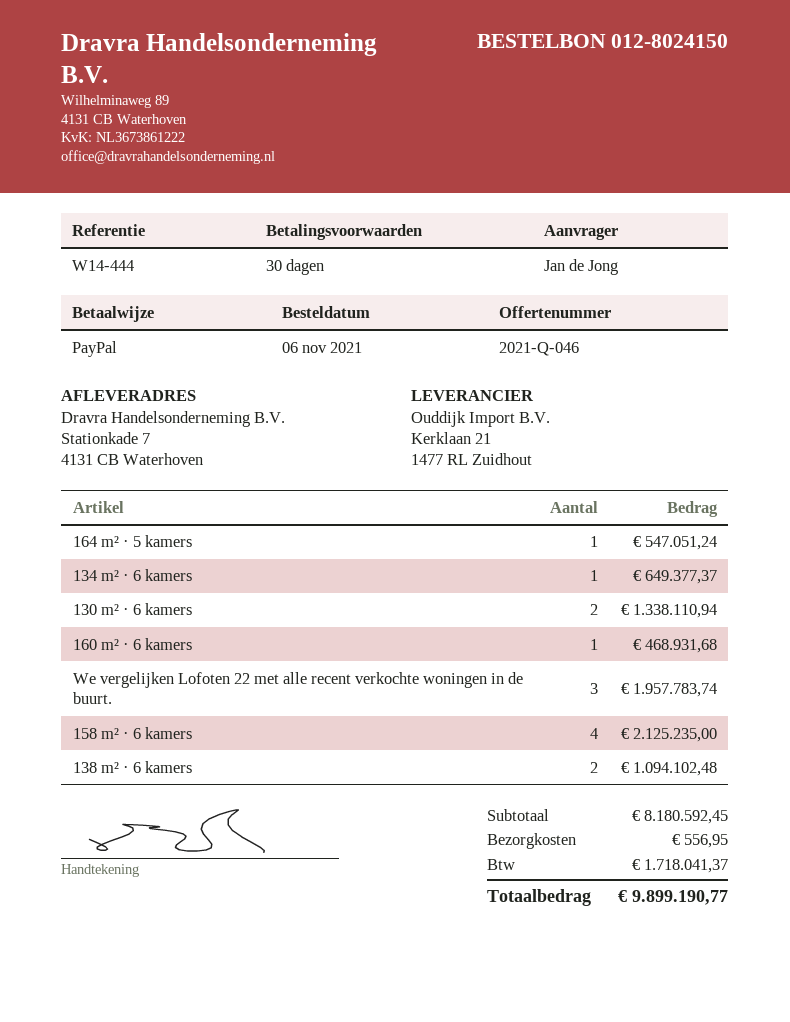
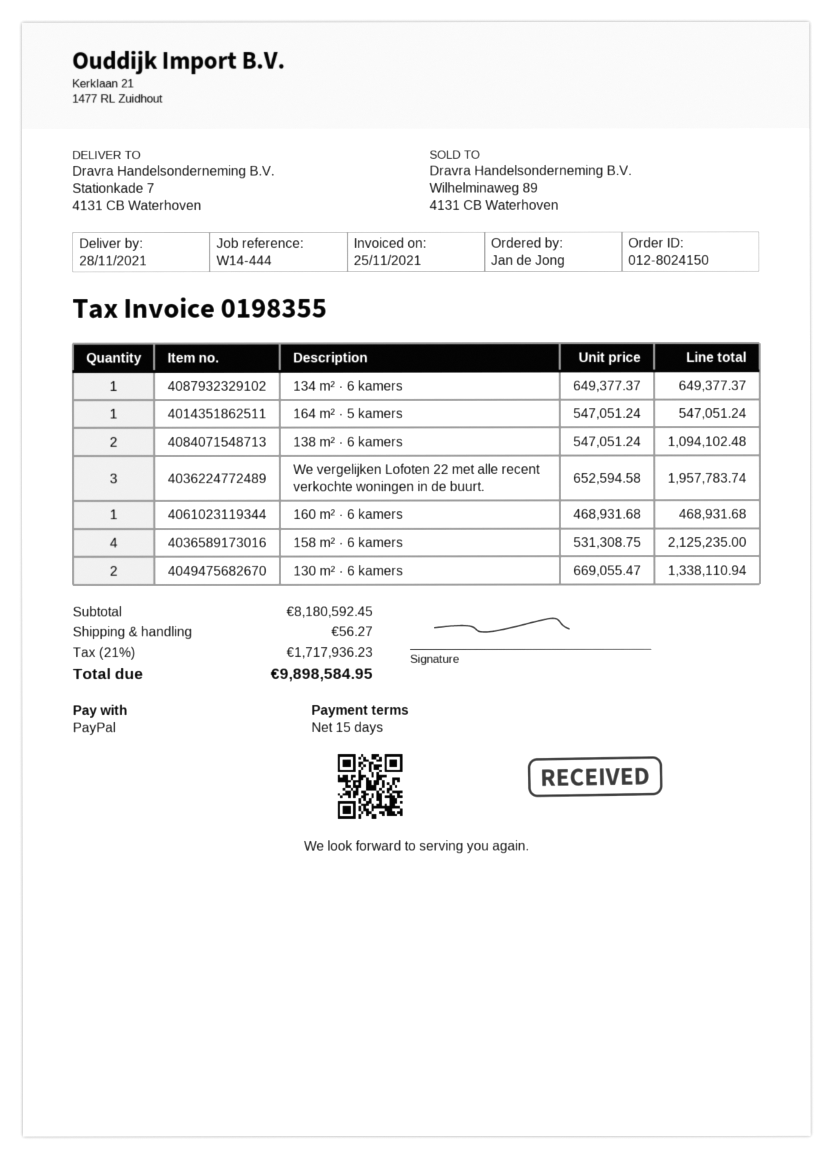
payment terms: 30 days -> 15 days
shipping: 556.95 -> 56.27
tax: 1718041.37 -> 1717936.23
total: 9899190.77 -> 9898584.95

